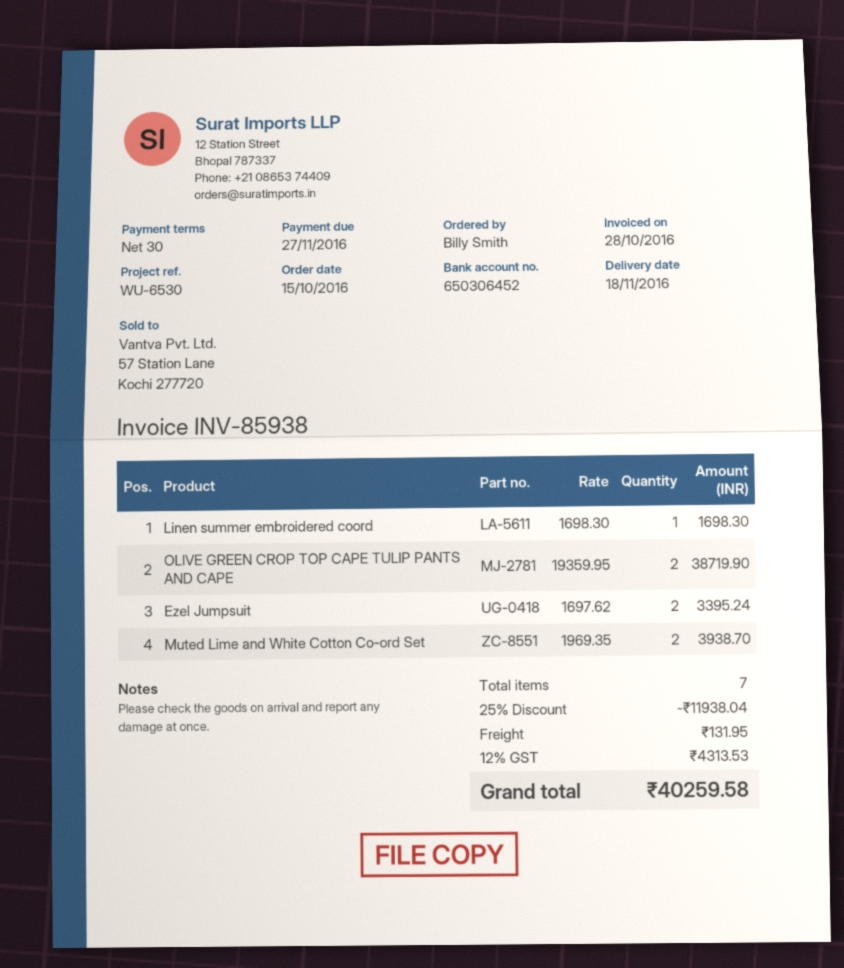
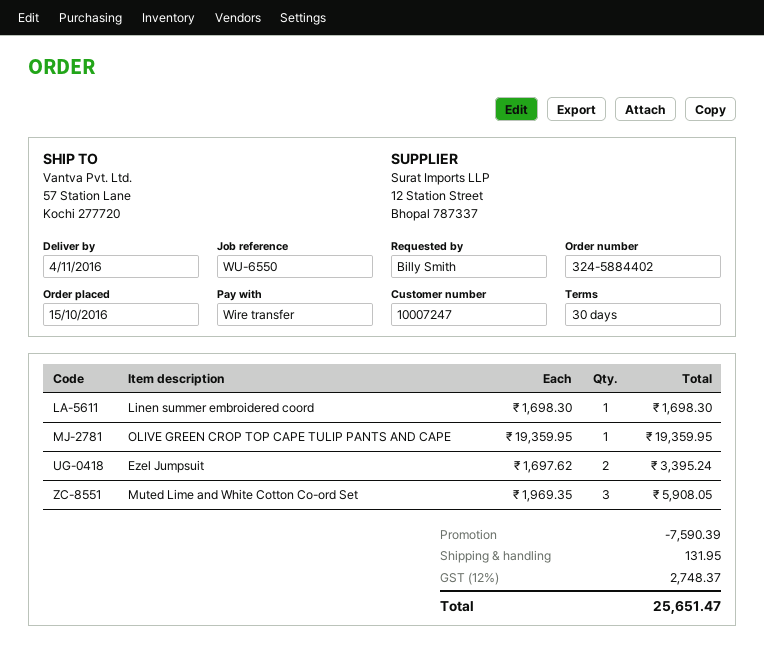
delivery date: 2016-11-18 -> 2016-11-04
reference: WU-6530 -> WU-6550
OLIVE GREEN CROP TOP CAPE TULIP PANTS AND CAPE: 2 x 19359.95 = 38719.90 -> 1 x 19359.95 = 19359.95
Muted Lime and White Cotton Co-ord Set: 2 x 1969.35 = 3938.70 -> 3 x 1969.35 = 5908.05
discount: 11938.04 -> 7590.39
tax: 12% = 4313.53 -> 12% = 2748.37
total: 40259.58 -> 25651.47

